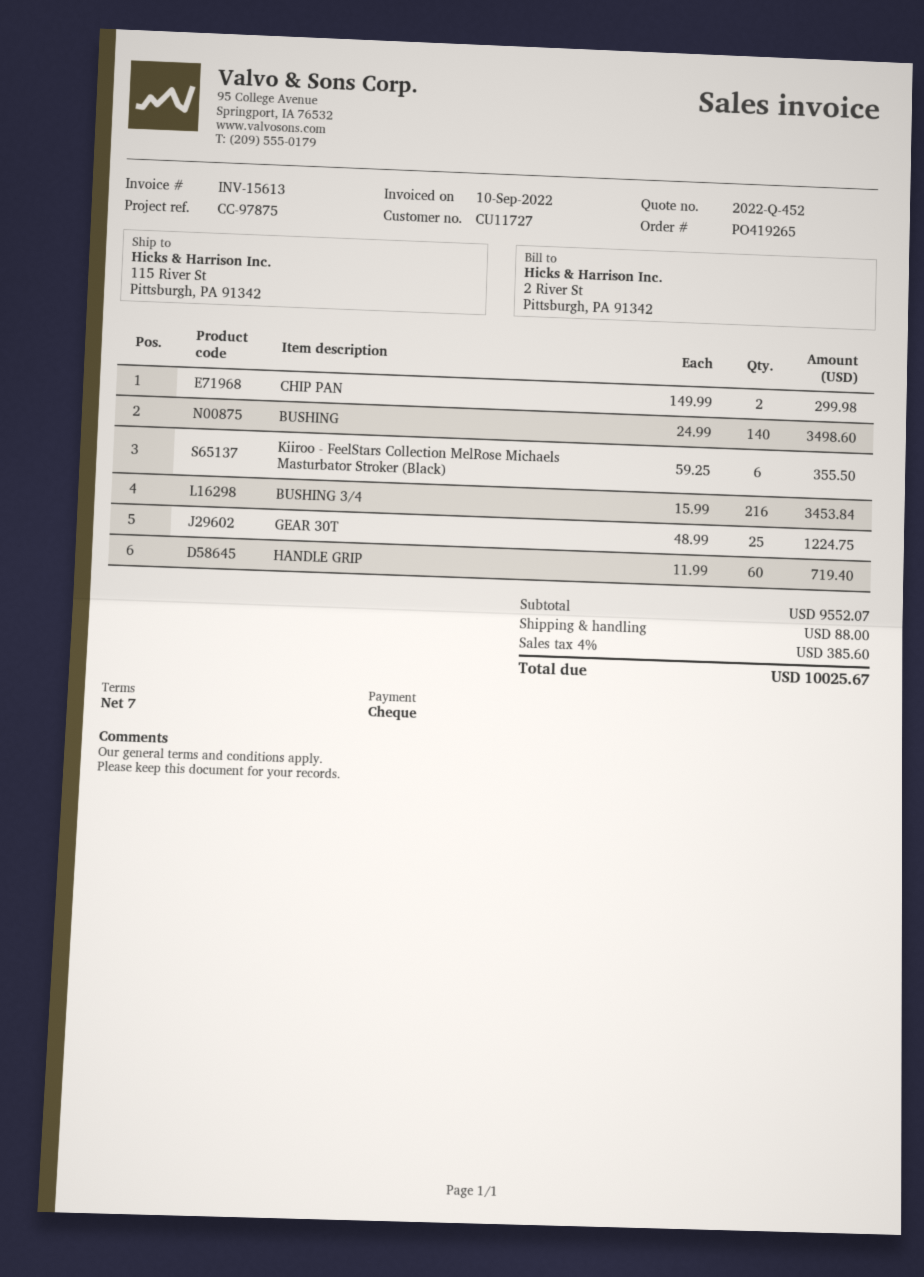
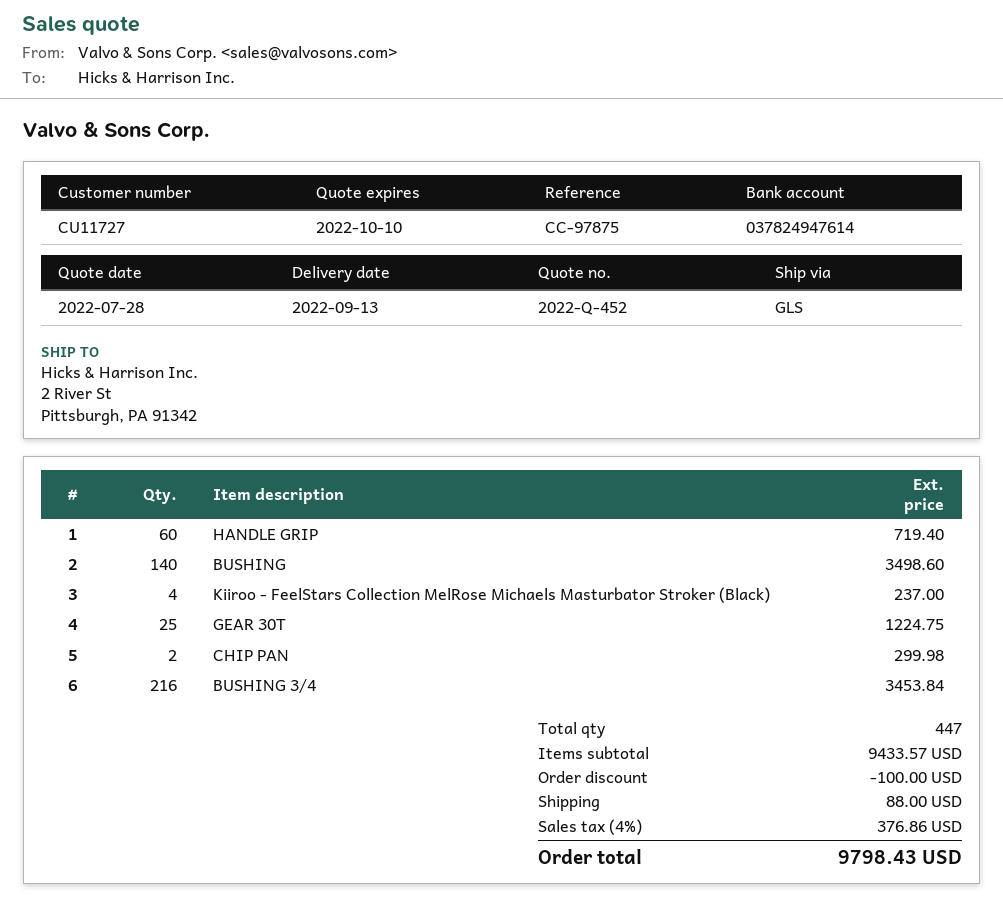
ship to: 115 River St, Pittsburgh, PA 91342 -> 2 River St, Pittsburgh, PA 91342
Kiiroo - FeelStars Collection MelRose Michaels Masturbator Stroker (Black): 6 for 355.50 -> 4 for 237.00
subtotal: 9552.07 -> 9433.57
discount: none -> 100.00
tax: 4% = 385.60 -> 4% = 376.86
total: 10025.67 -> 9798.43

